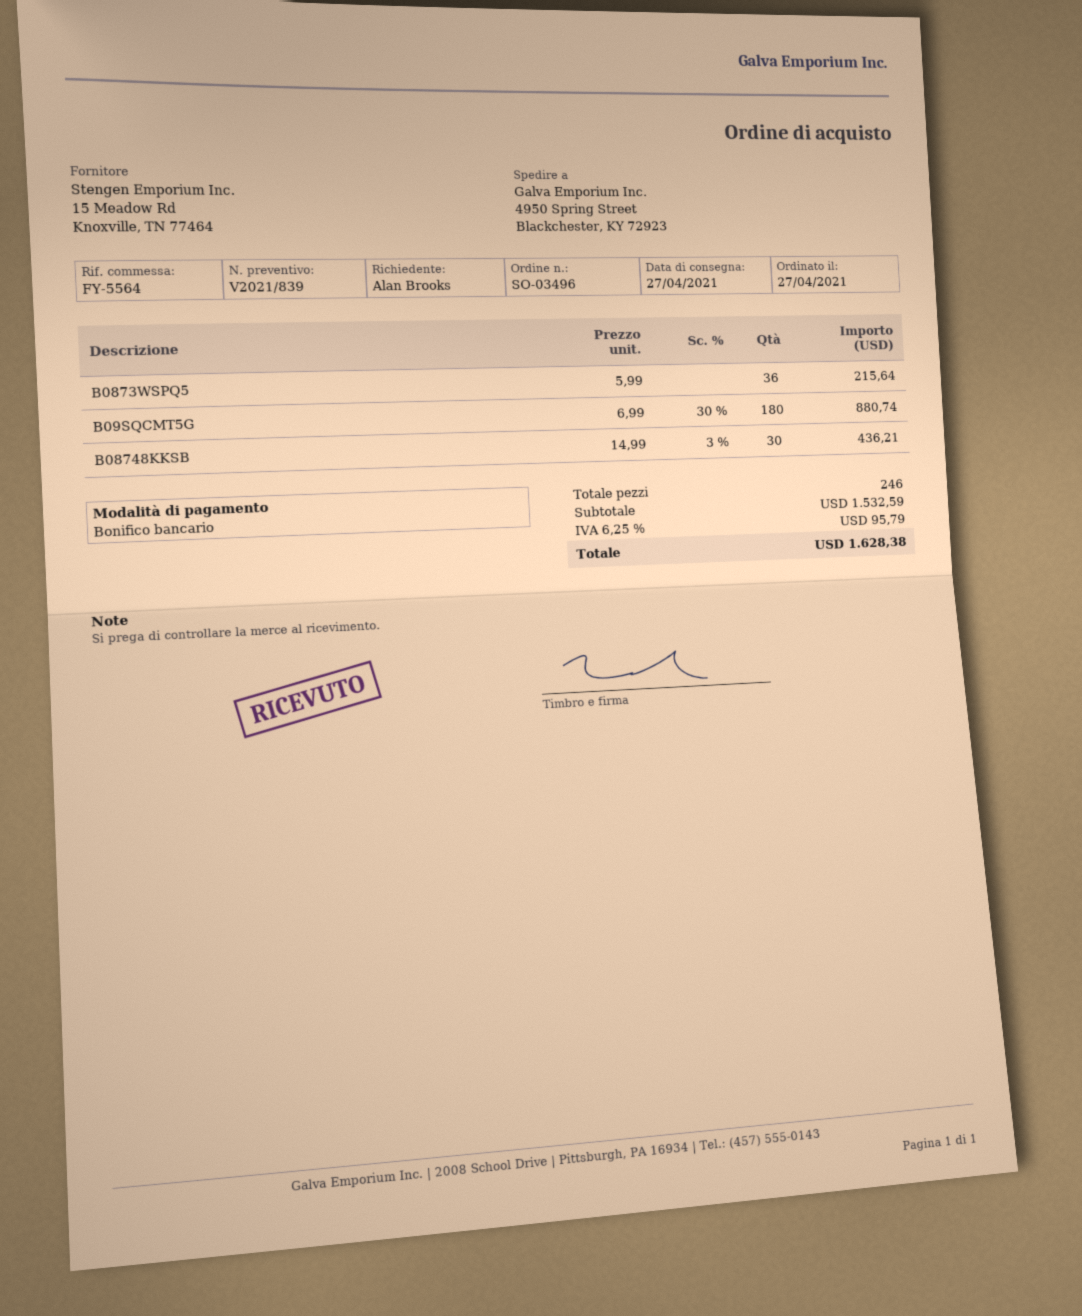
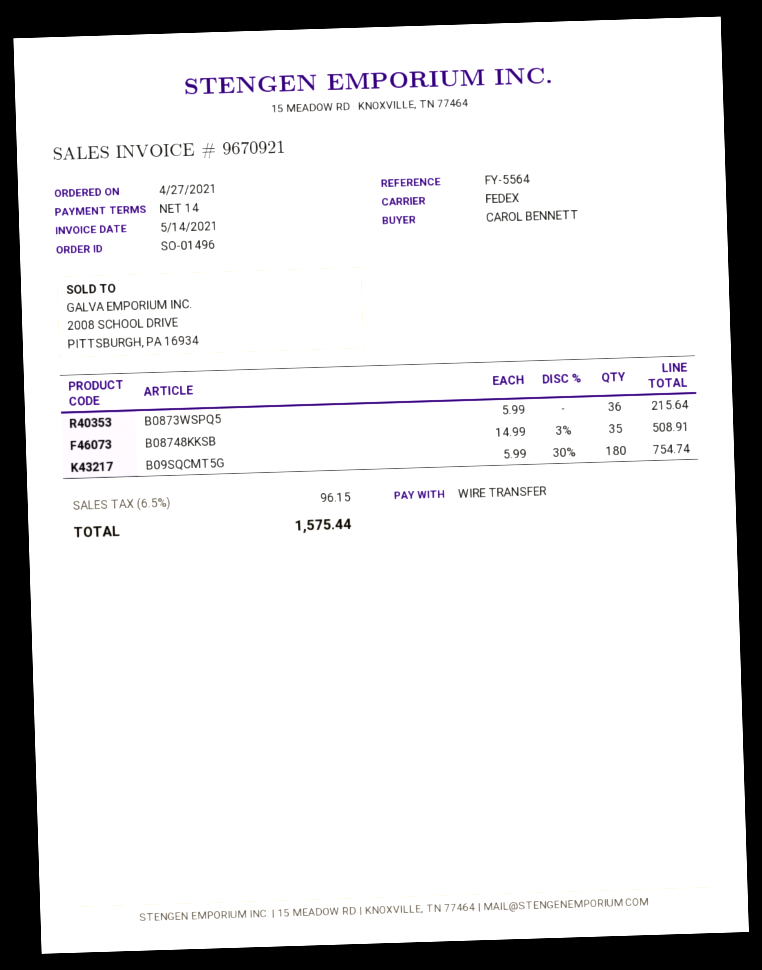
order number: SO-03496 -> SO-01496
ordered by: Alan Brooks -> CAROL BENNETT
B09SQCMT5G: 180 x 6.99 - 30% = 880.74 -> 180 x 5.99 - 30% = 754.74
B08748KKSB: 30 x 14.99 - 3% = 436.21 -> 35 x 14.99 - 3% = 508.91
tax: 6.25% = 95.79 -> 6.5% = 96.15
total: 1628.38 -> 1575.44

